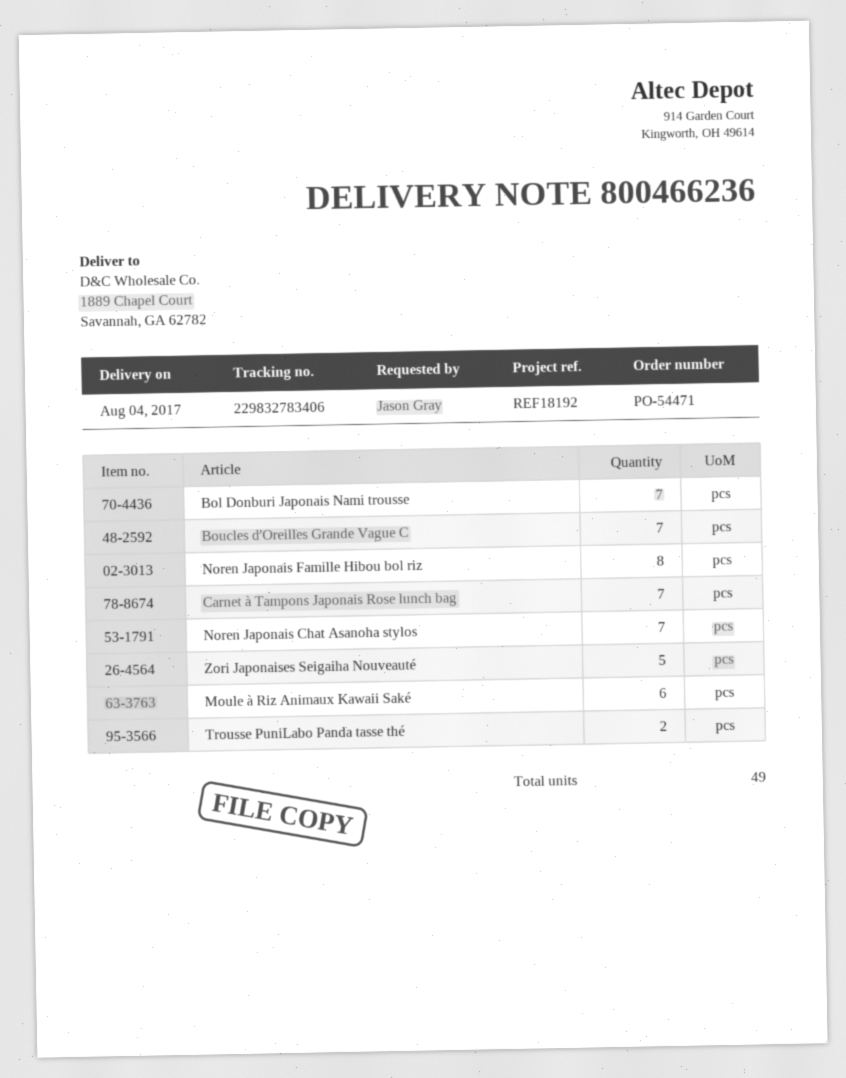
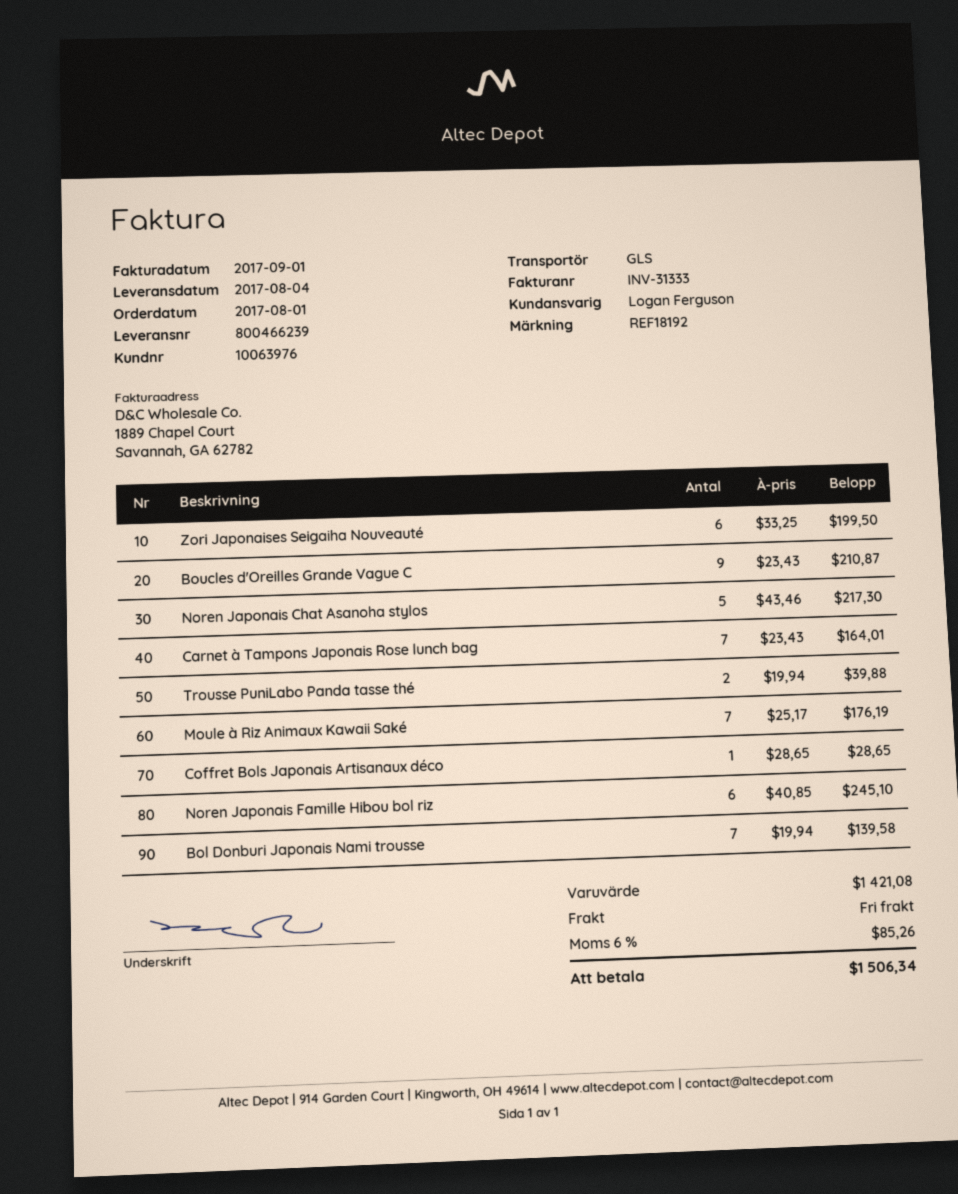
delivery note number: 800466236 -> 800466239
Boucles d'Oreilles Grande Vague C: 7 -> 9
Noren Japonais Famille Hibou bol riz: 8 -> 6
Noren Japonais Chat Asanoha stylos: 7 -> 5
Zori Japonaises Seigaiha Nouveauté: 5 -> 6
Moule à Riz Animaux Kawaii Saké: 6 -> 7
Coffret Bols Japonais Artisanaux déco: none -> 1

